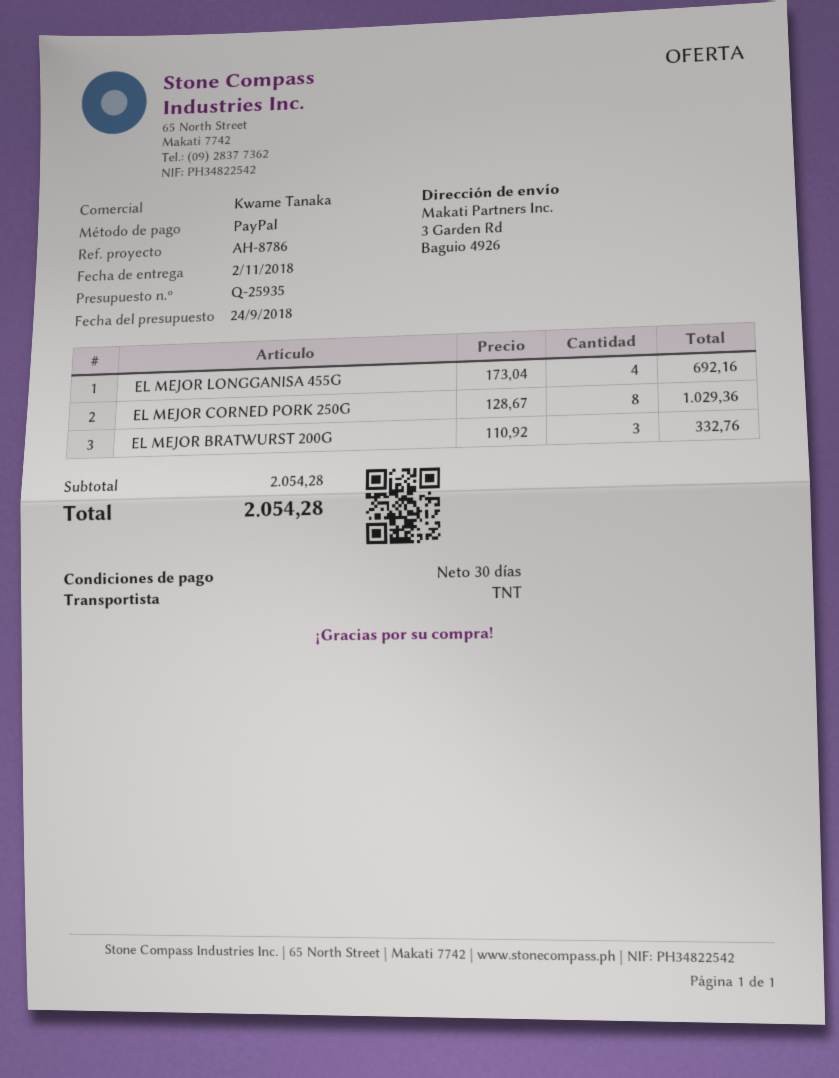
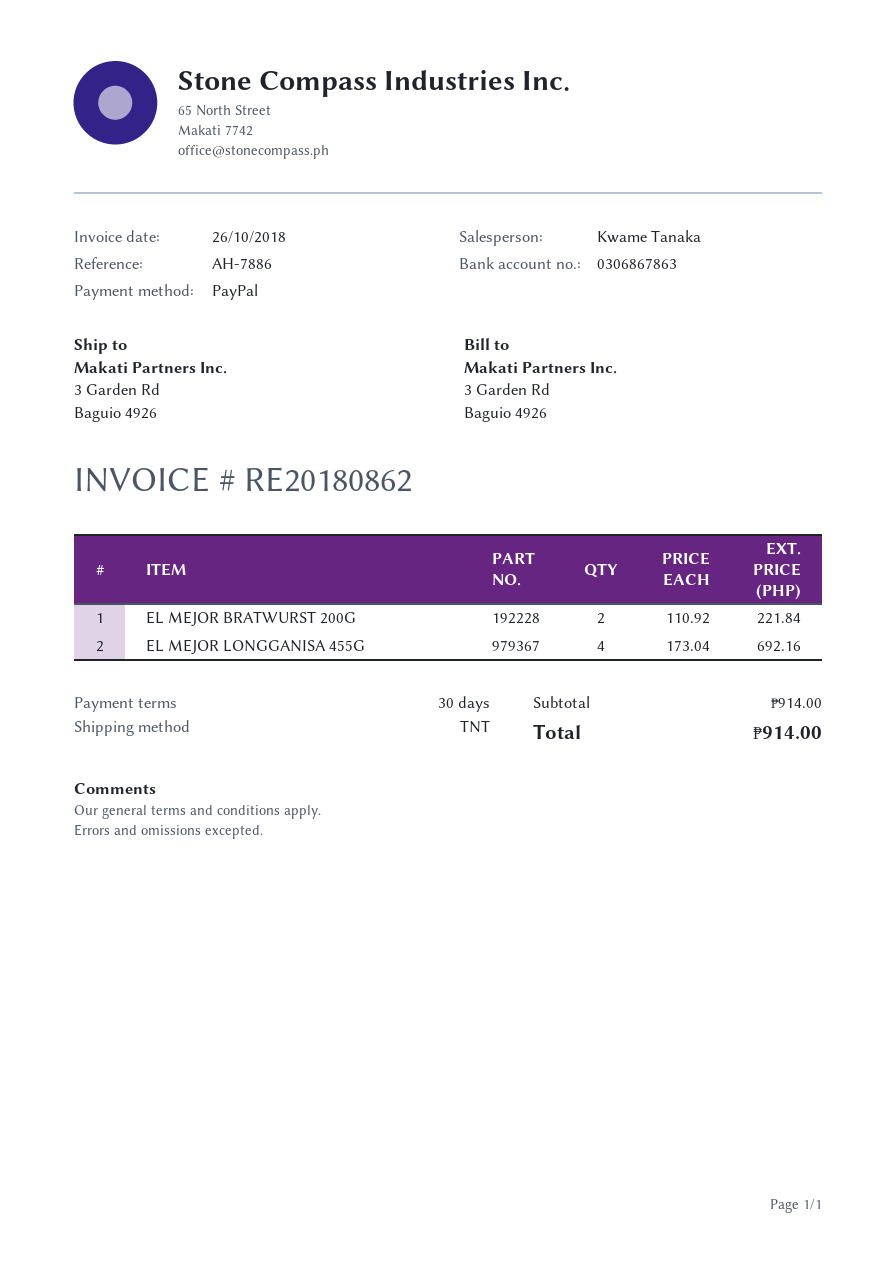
reference: AH-8786 -> AH-7886
EL MEJOR CORNED PORK 250G: 8 x 128.67 = 1029.36 -> none
EL MEJOR BRATWURST 200G: 3 x 110.92 = 332.76 -> 2 x 110.92 = 221.84
subtotal: 2054.28 -> 914.00
total: 2054.28 -> 914.00

